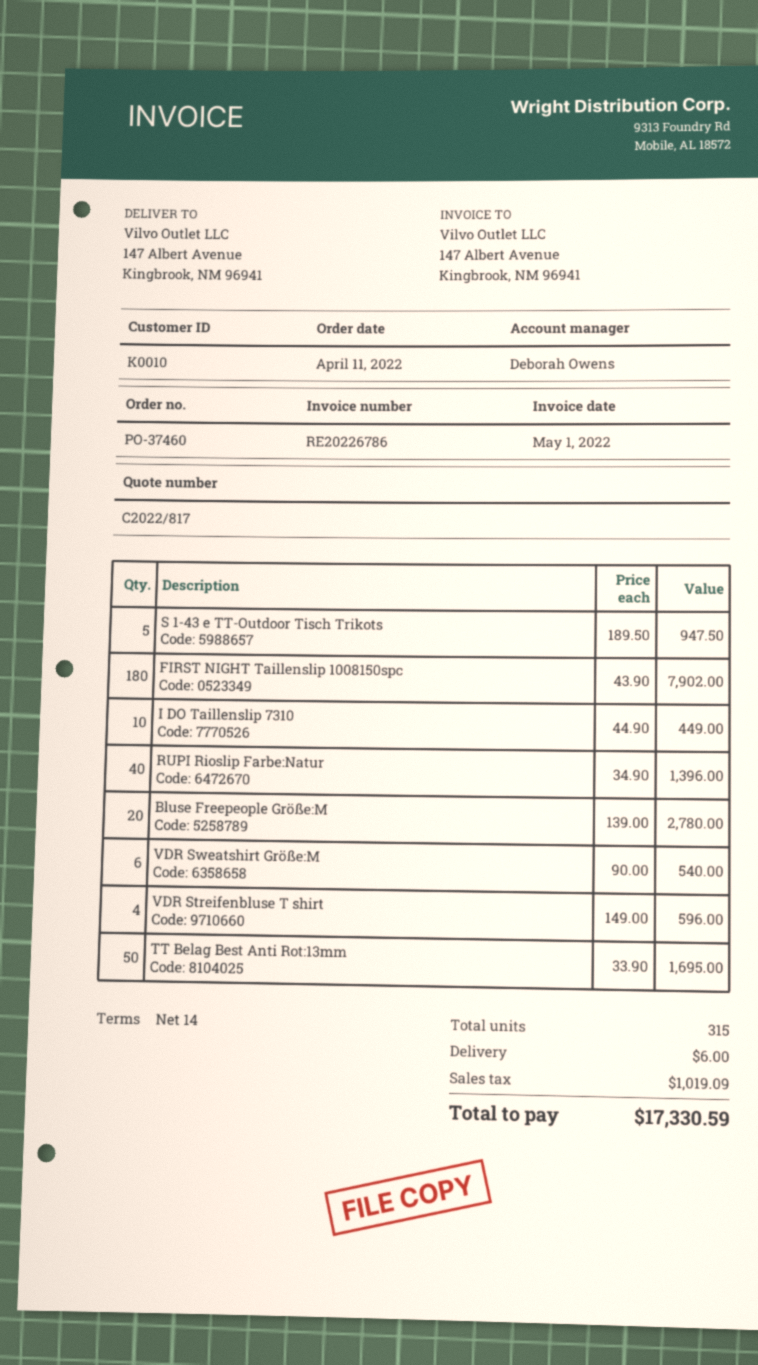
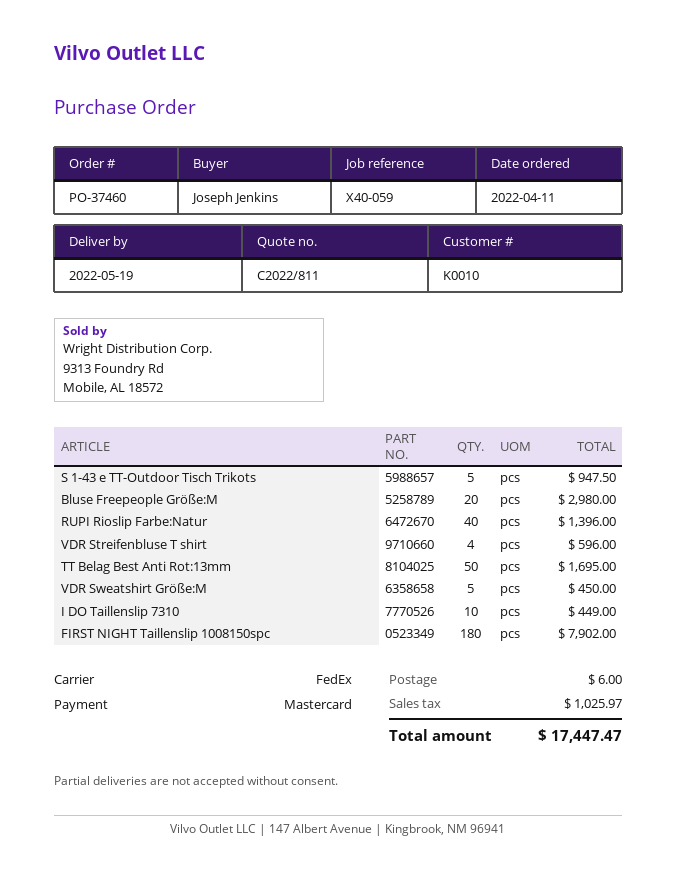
quote number: C2022/817 -> C2022/811
Bluse Freepeople Größe:M: 20 for 2780.00 -> 20 for 2980.00
VDR Sweatshirt Größe:M: 6 for 540.00 -> 5 for 450.00
tax: 1019.09 -> 1025.97
total: 17330.59 -> 17447.47

